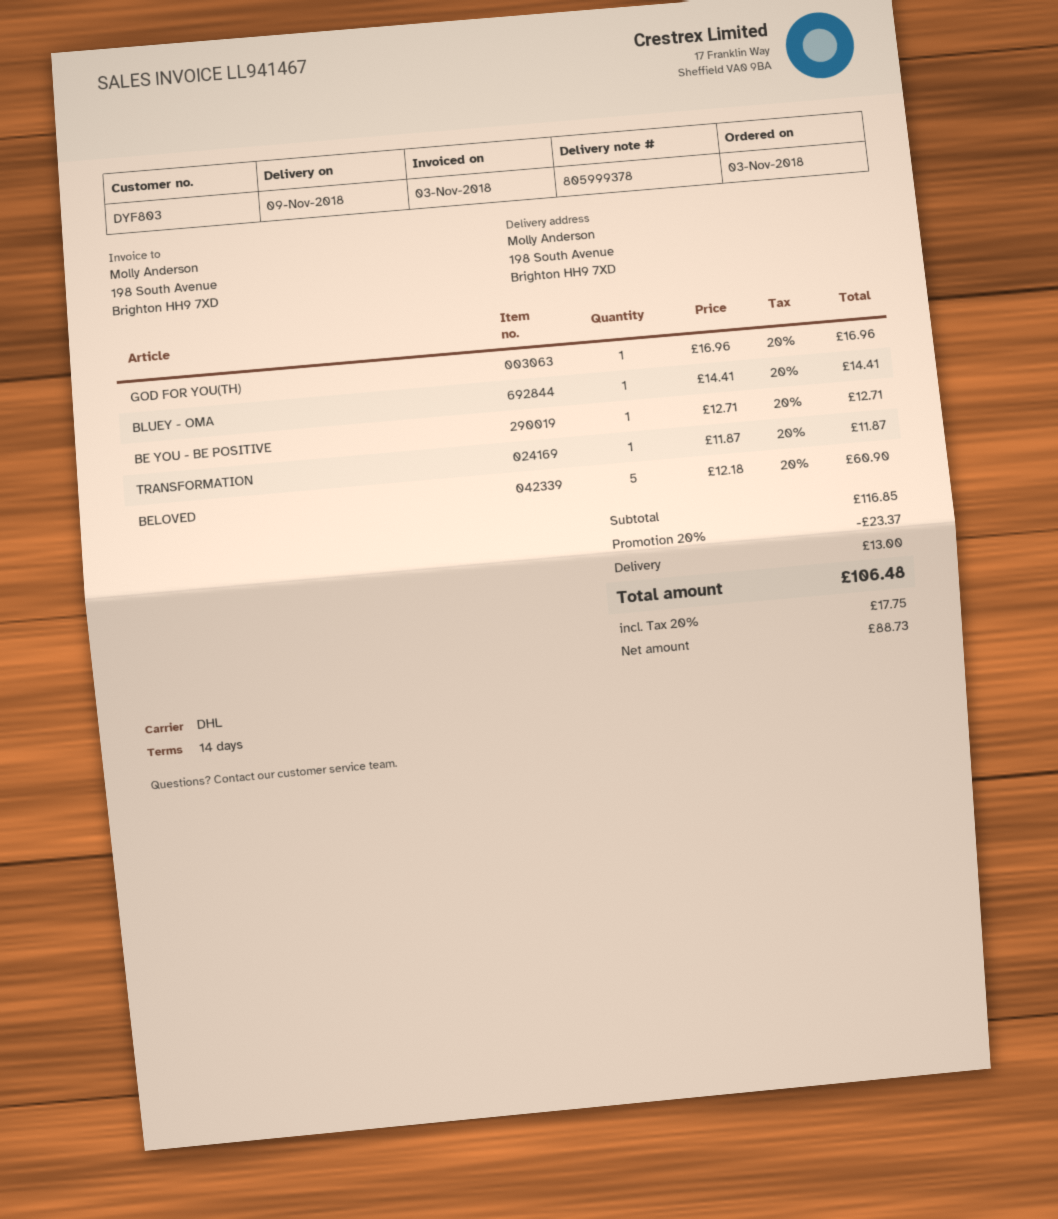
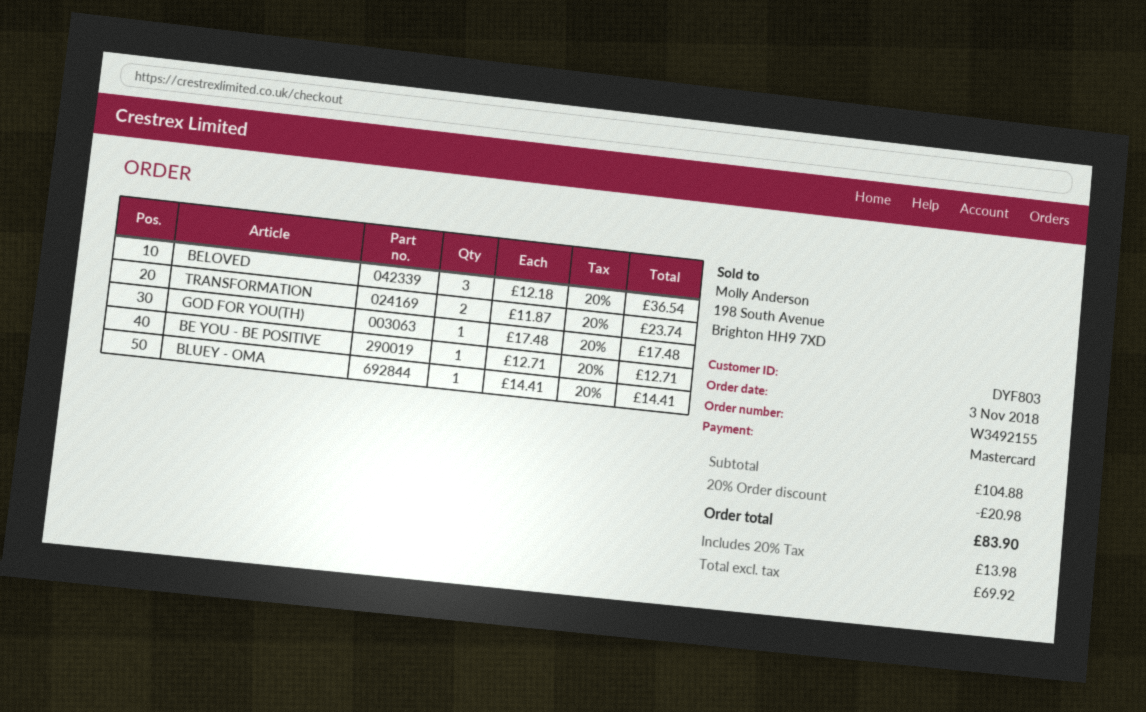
GOD FOR YOU(TH): 1 x 16.96 = 16.96 -> 1 x 17.48 = 17.48
TRANSFORMATION: 1 x 11.87 = 11.87 -> 2 x 11.87 = 23.74
BELOVED: 5 x 12.18 = 60.90 -> 3 x 12.18 = 36.54
subtotal: 116.85 -> 104.88
discount: 20% = 23.37 -> 20% = 20.98
shipping: 13.00 -> none
net: 88.73 -> 69.92
tax: 20% = 17.75 -> 20% = 13.98
total: 106.48 -> 83.90

